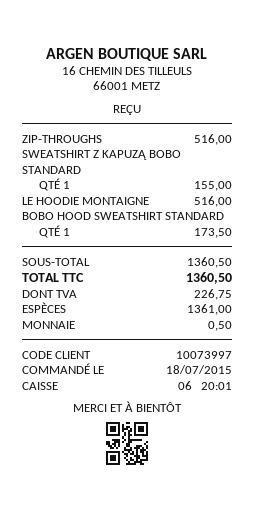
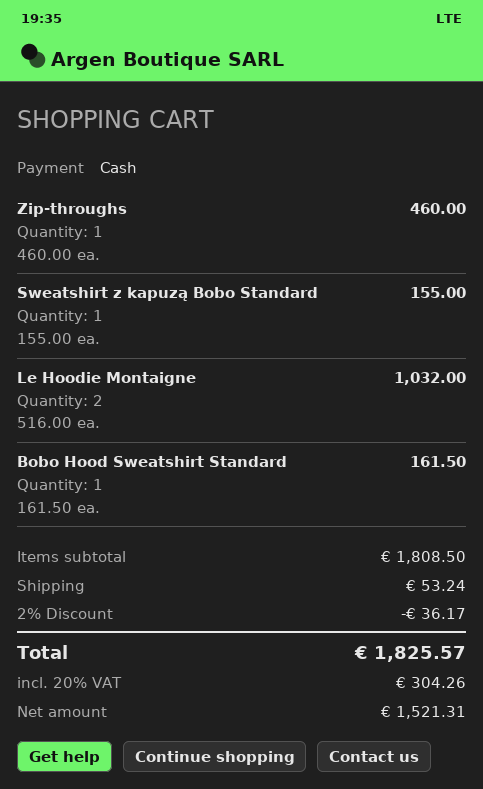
ZIP-THROUGHS: 1 for 516.00 -> 1 for 460.00
LE HOODIE MONTAIGNE: 1 for 516.00 -> 2 for 1032.00
BOBO HOOD SWEATSHIRT STANDARD: 1 for 173.50 -> 1 for 161.50
subtotal: 1360.50 -> 1808.50
discount: none -> 2% = 36.17
shipping: none -> 53.24
tax: 226.75 -> 304.26
total: 1360.50 -> 1825.57

